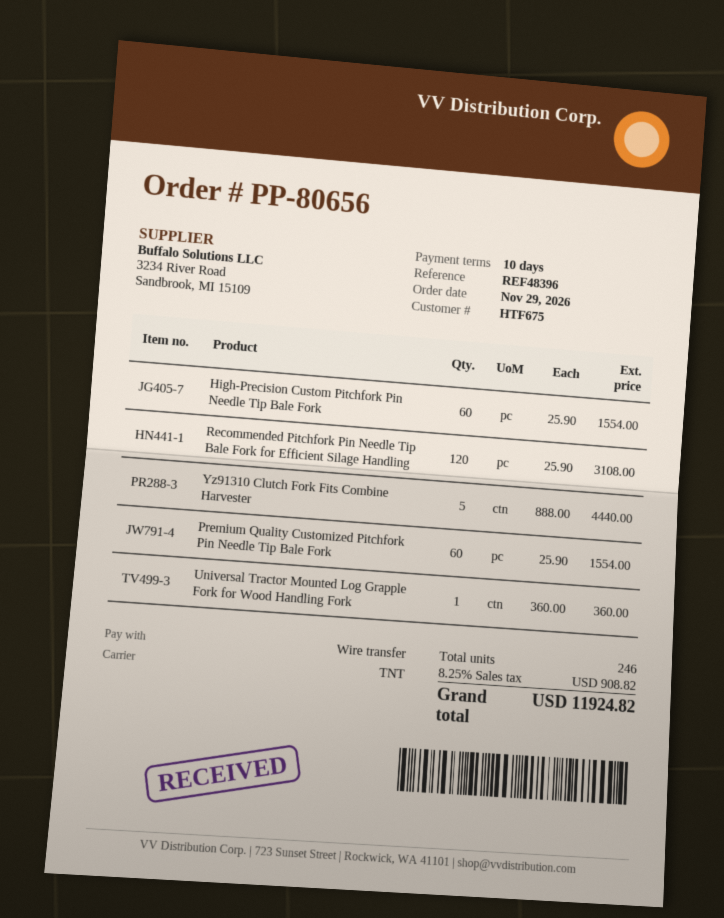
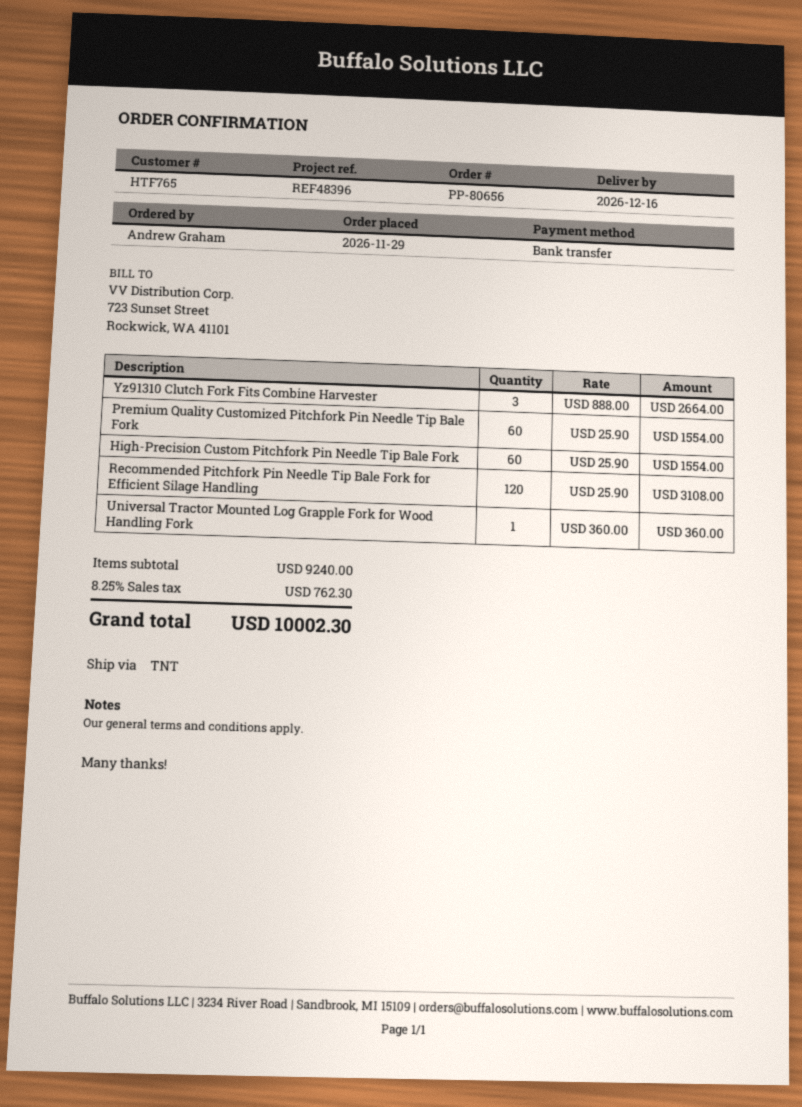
customer number: HTF675 -> HTF765
Yz91310 Clutch Fork Fits Combine Harvester: 5 x 888.00 = 4440.00 -> 3 x 888.00 = 2664.00
tax: 8.25% = 908.82 -> 8.25% = 762.30
total: 11924.82 -> 10002.30

